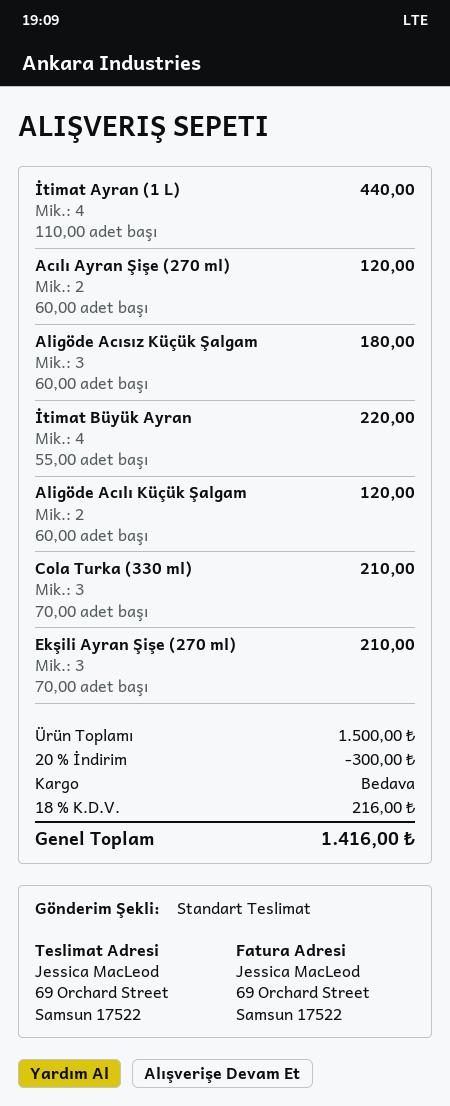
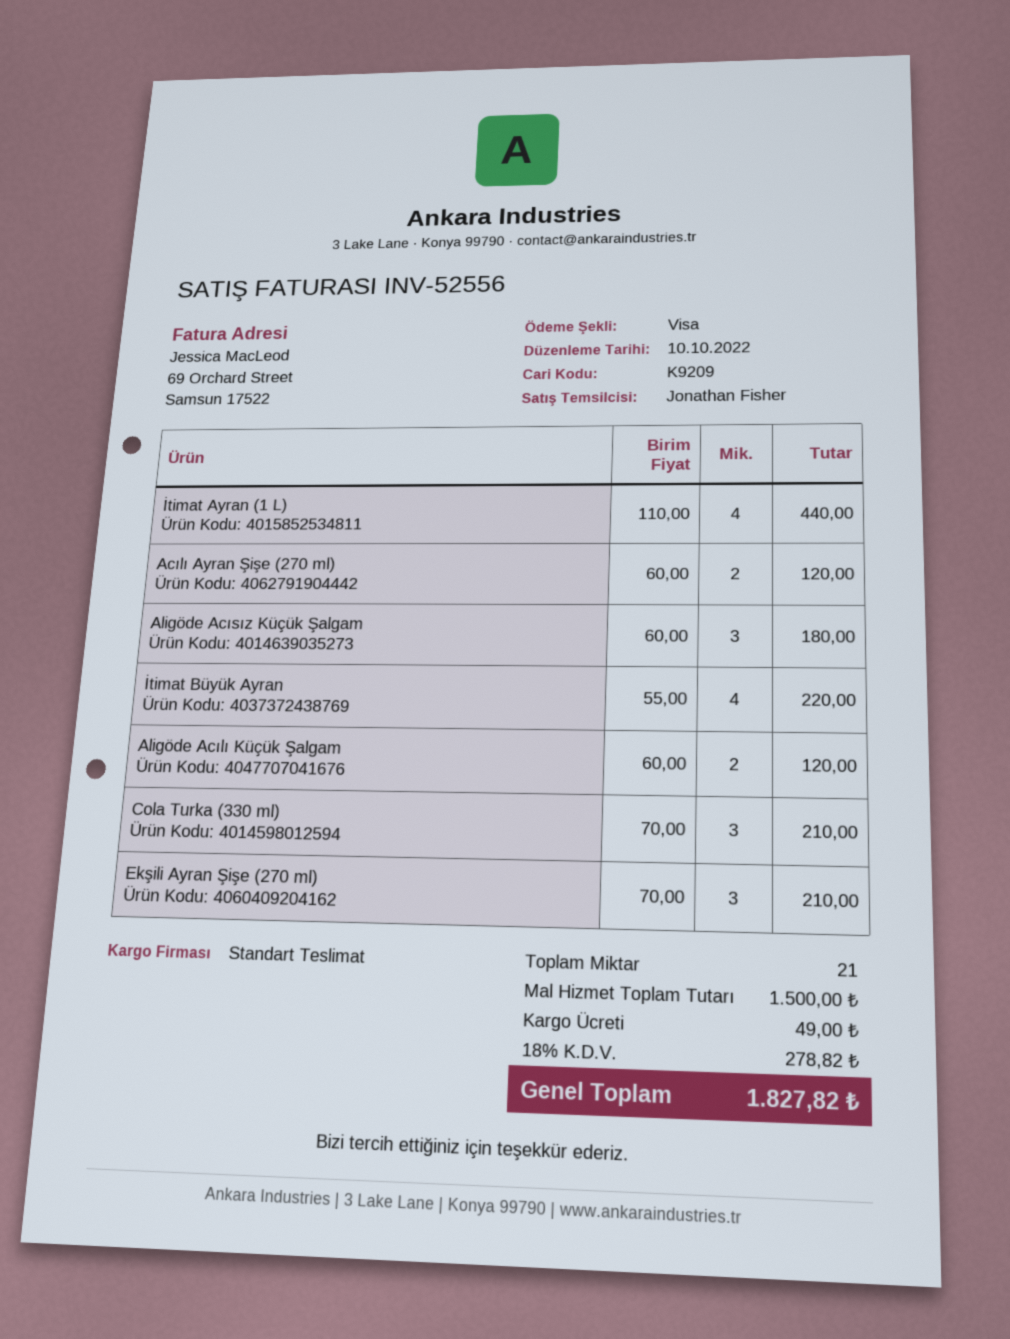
discount: 20% = 300.00 -> none
shipping: 0.00 -> 49.00
tax: 18% = 216.00 -> 18% = 278.82
total: 1416.00 -> 1827.82

